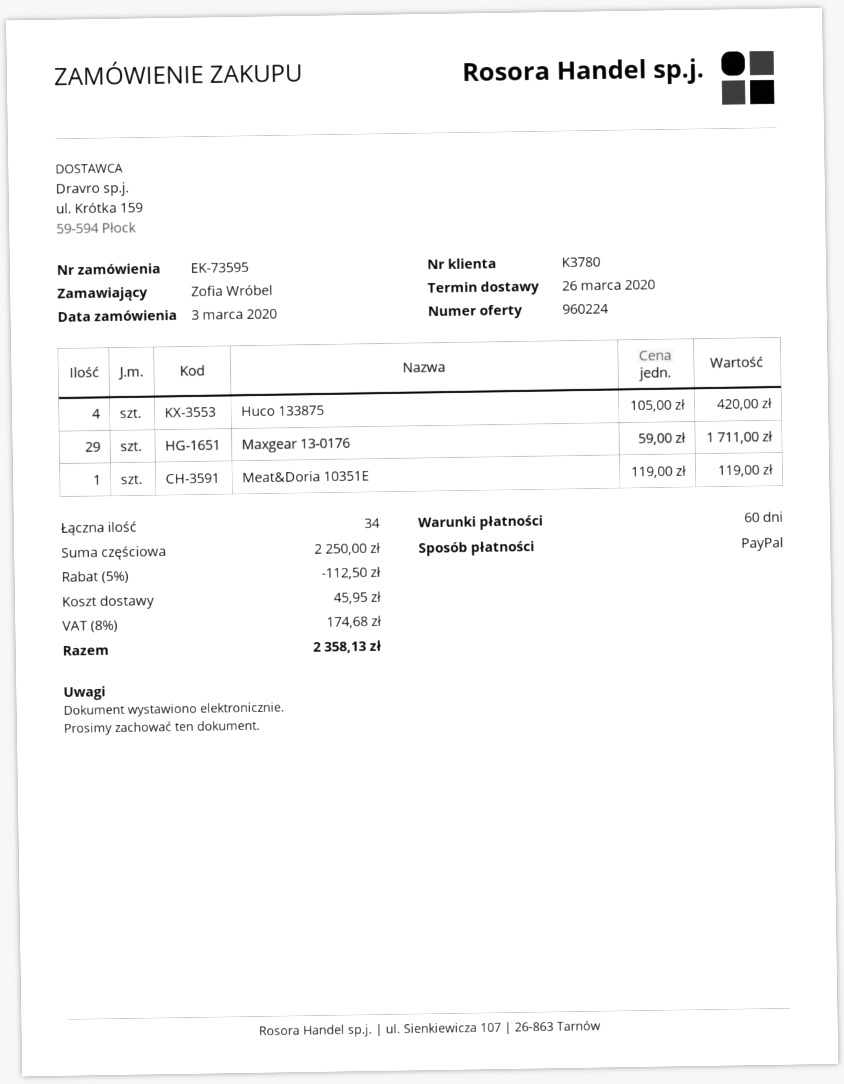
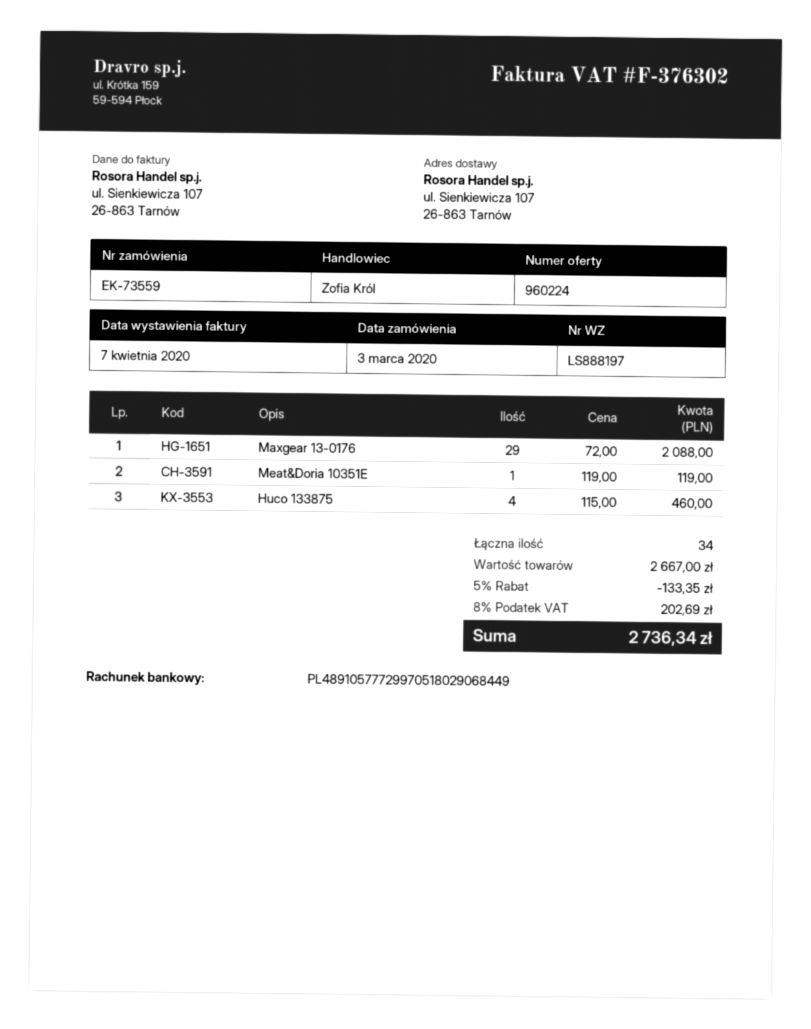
order number: EK-73595 -> EK-73559
Huco 133875: 4 x 105.00 = 420.00 -> 4 x 115.00 = 460.00
Maxgear 13-0176: 29 x 59.00 = 1711.00 -> 29 x 72.00 = 2088.00
subtotal: 2250.00 -> 2667.00
discount: 5% = 112.50 -> 5% = 133.35
shipping: 45.95 -> none
tax: 8% = 174.68 -> 8% = 202.69
total: 2358.13 -> 2736.34

